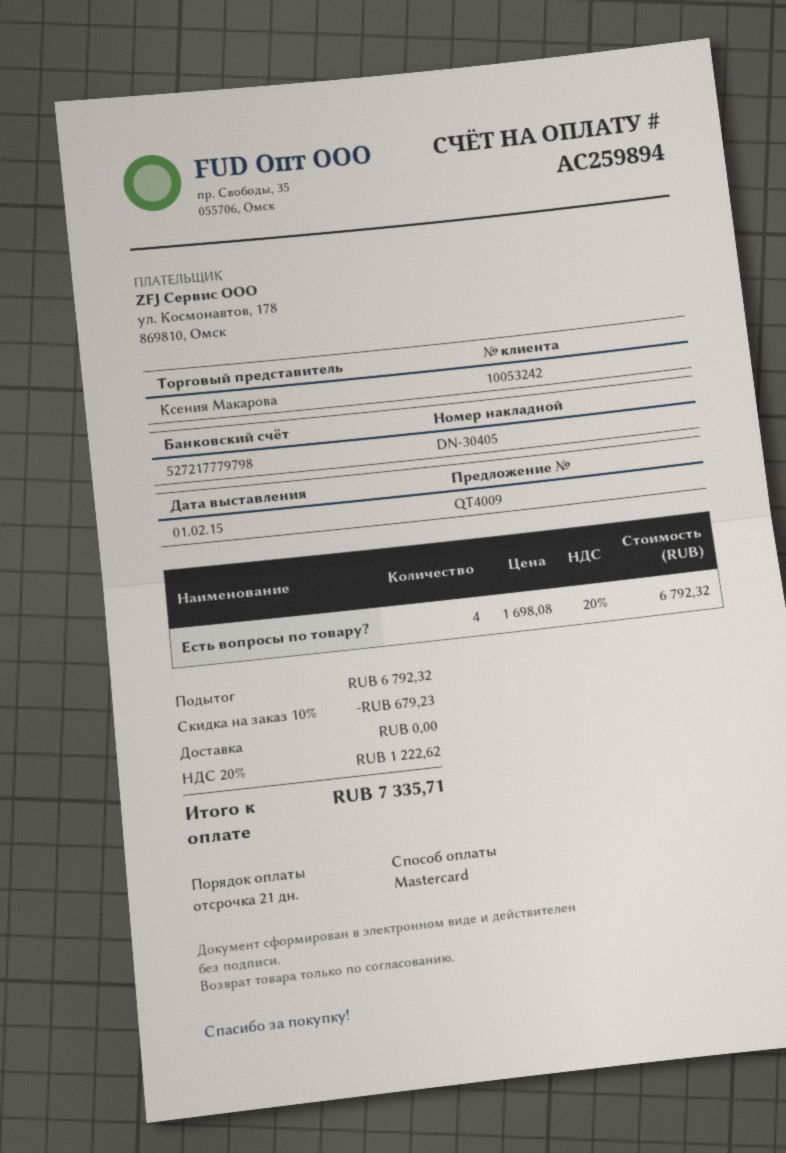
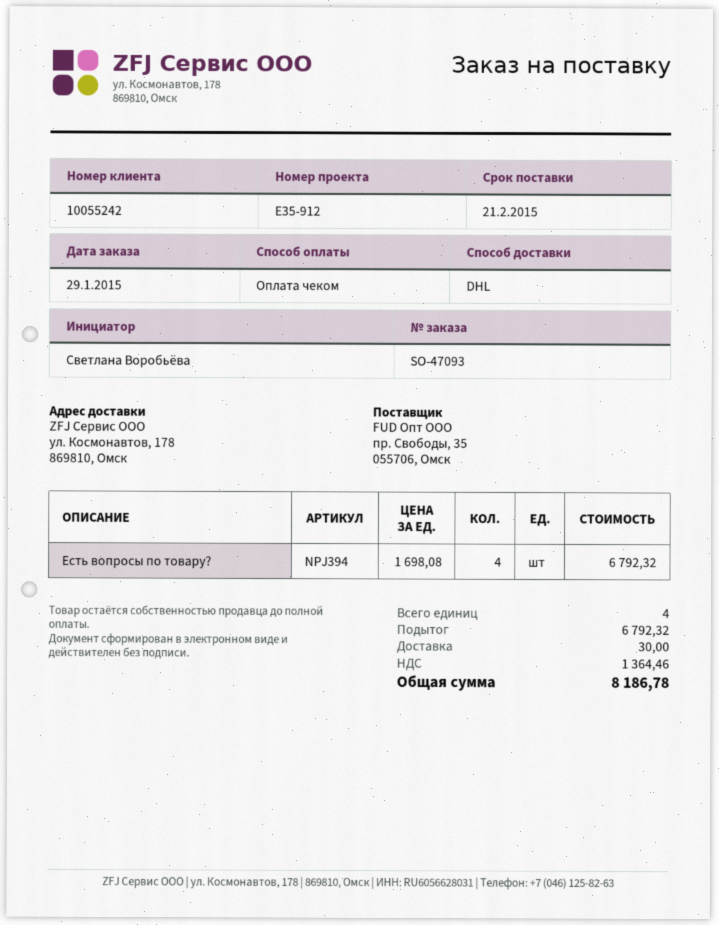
customer number: 10053242 -> 10055242
payment method: Mastercard -> cheque
discount: 10% = 679.23 -> none
shipping: 0.00 -> 30.00
tax: 1222.62 -> 1364.46
total: 7335.71 -> 8186.78

